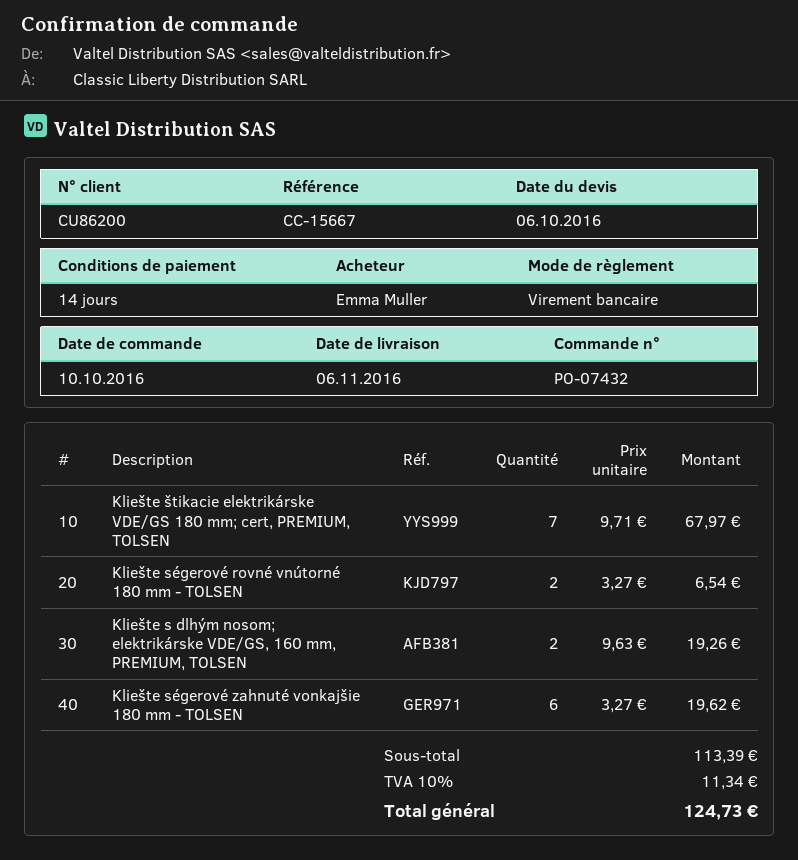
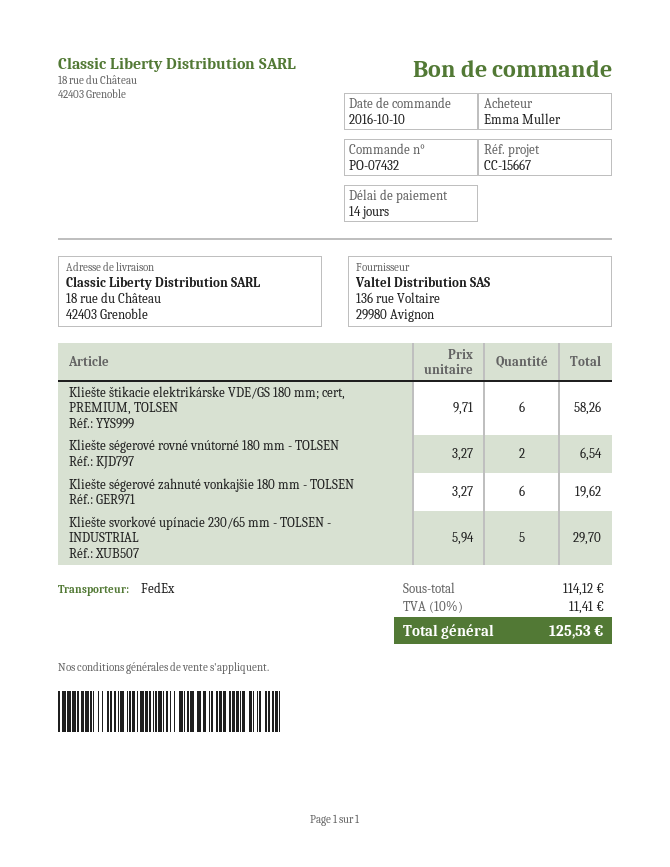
Kliešte štikacie elektrikárske VDE/GS 180 mm; cert, PREMIUM, TOLSEN: 7 x 9.71 = 67.97 -> 6 x 9.71 = 58.26
Kliešte s dlhým nosom; elektrikárske VDE/GS, 160 mm, PREMIUM, TOLSEN: 2 x 9.63 = 19.26 -> none
Kliešte svorkové upínacie 230/65 mm - TOLSEN - INDUSTRIAL: none -> 5 x 5.94 = 29.70
subtotal: 113.39 -> 114.12
tax: 10% = 11.34 -> 10% = 11.41
total: 124.73 -> 125.53

